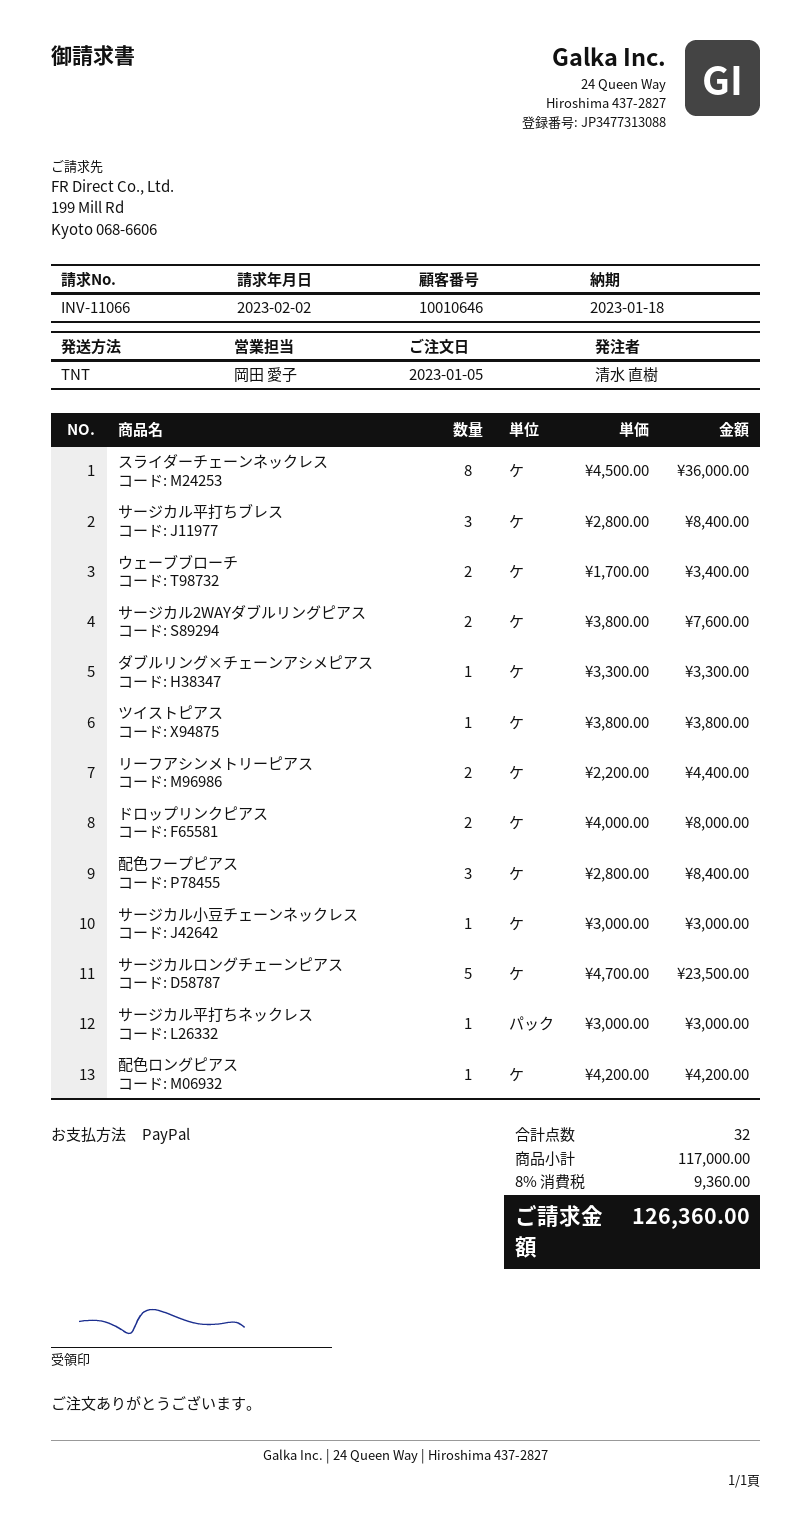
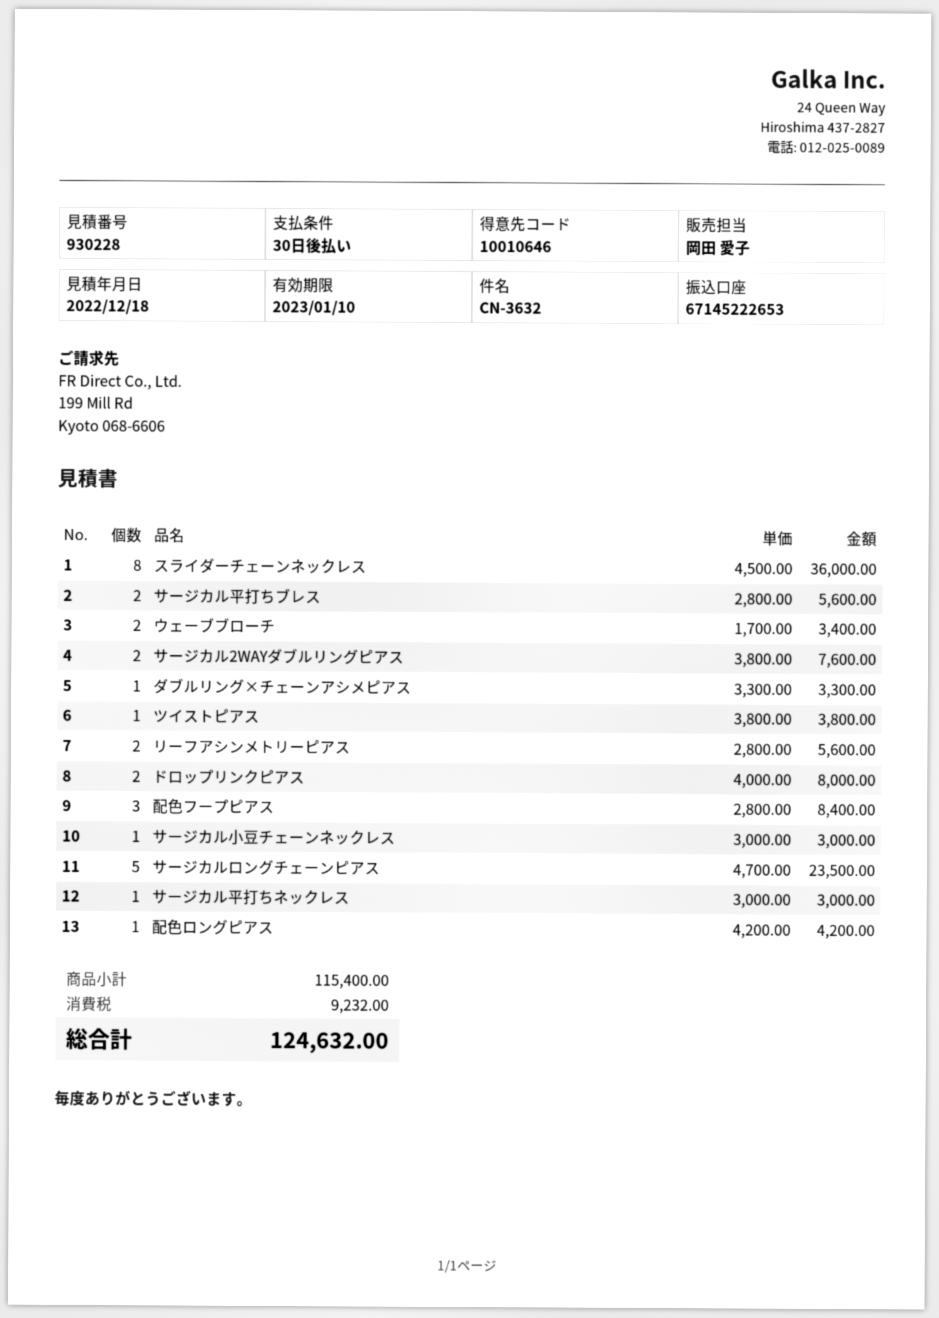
サージカル平打ちブレス: 3 x 2800.00 = 8400.00 -> 2 x 2800.00 = 5600.00
リーフアシンメトリーピアス: 2 x 2200.00 = 4400.00 -> 2 x 2800.00 = 5600.00
subtotal: 117000.00 -> 115400.00
tax: 9360.00 -> 9232.00
total: 126360.00 -> 124632.00

